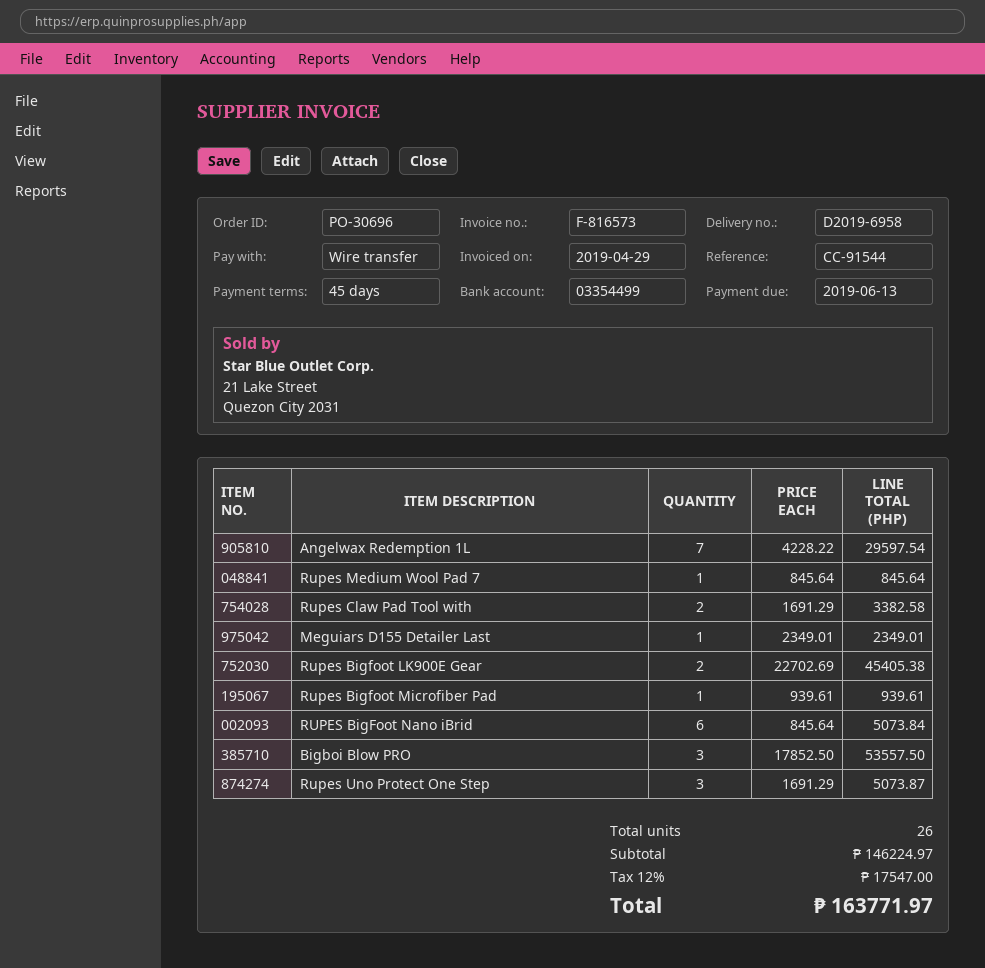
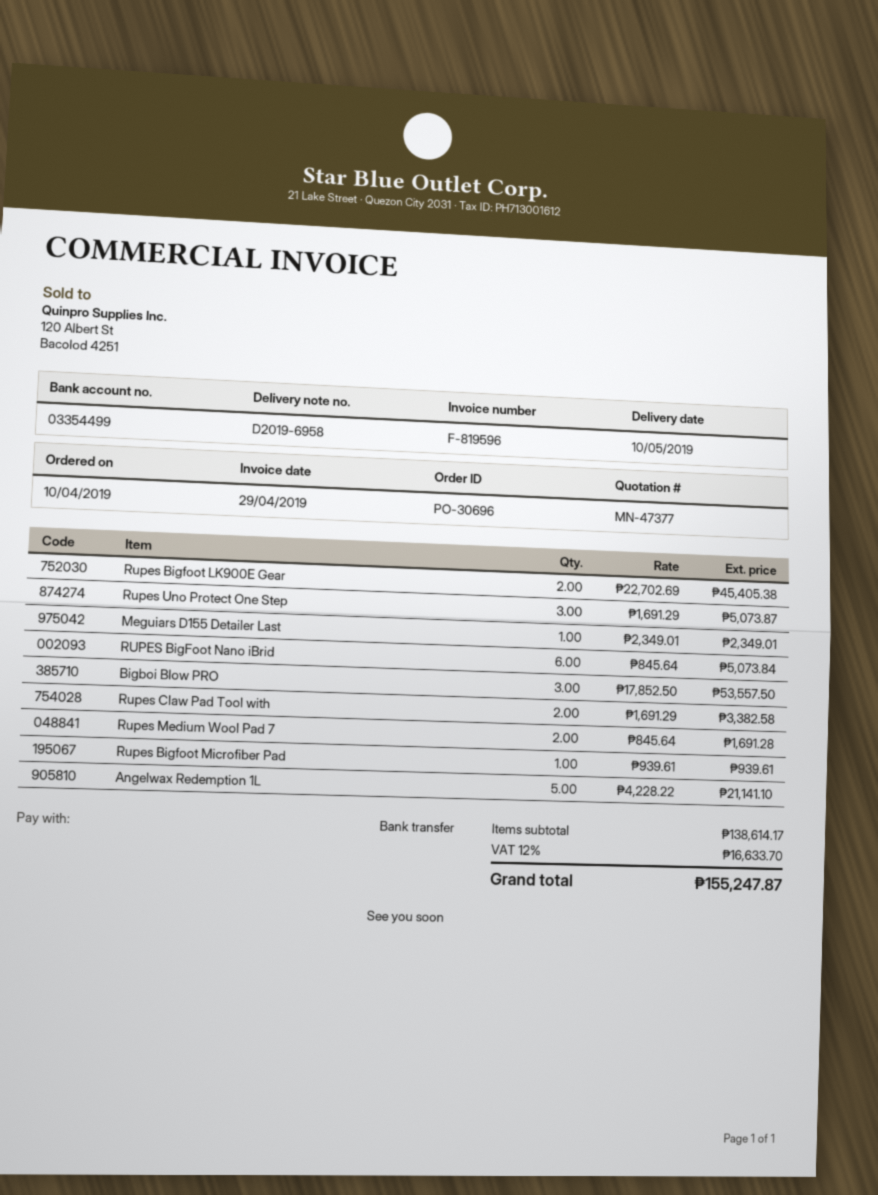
invoice number: F-816573 -> F-819596
Angelwax Redemption 1L: 7 x 4228.22 = 29597.54 -> 5 x 4228.22 = 21141.10
Rupes Medium Wool Pad 7: 1 x 845.64 = 845.64 -> 2 x 845.64 = 1691.28
subtotal: 146224.97 -> 138614.17
tax: 12% = 17547.00 -> 12% = 16633.70
total: 163771.97 -> 155247.87

